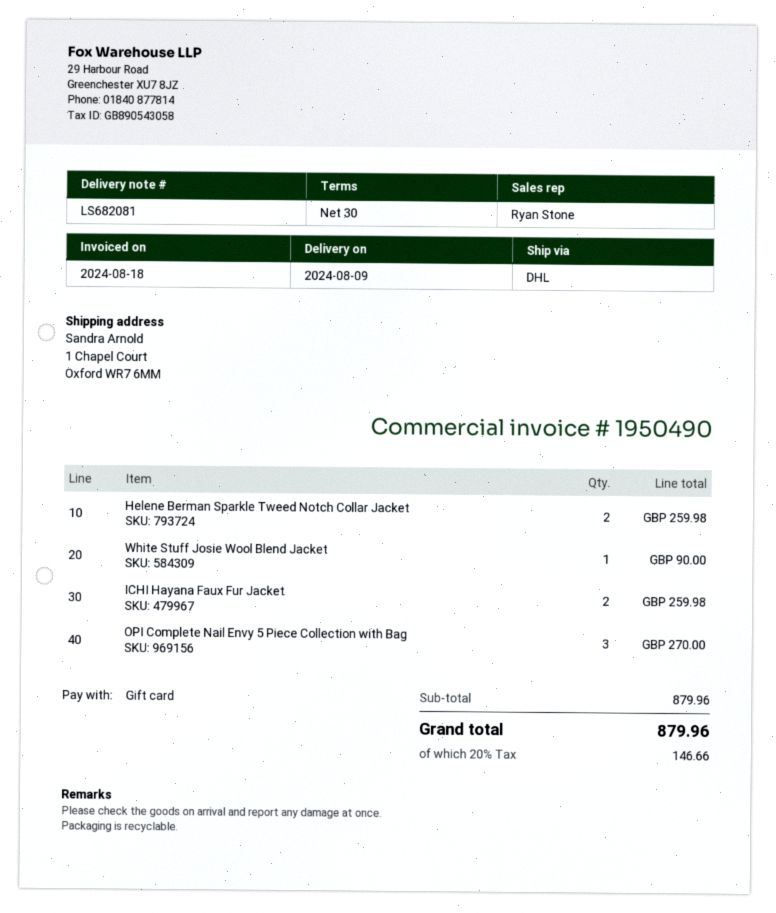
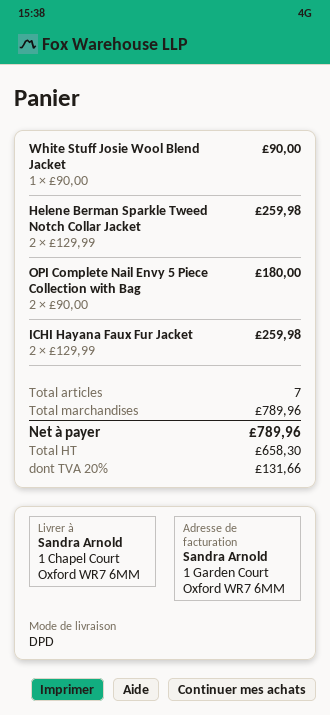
shipping method: DHL -> DPD
OPI Complete Nail Envy 5 Piece Collection with Bag: 3 for 270.00 -> 2 for 180.00
subtotal: 879.96 -> 789.96
tax: 20% = 146.66 -> 20% = 131.66
total: 879.96 -> 789.96

